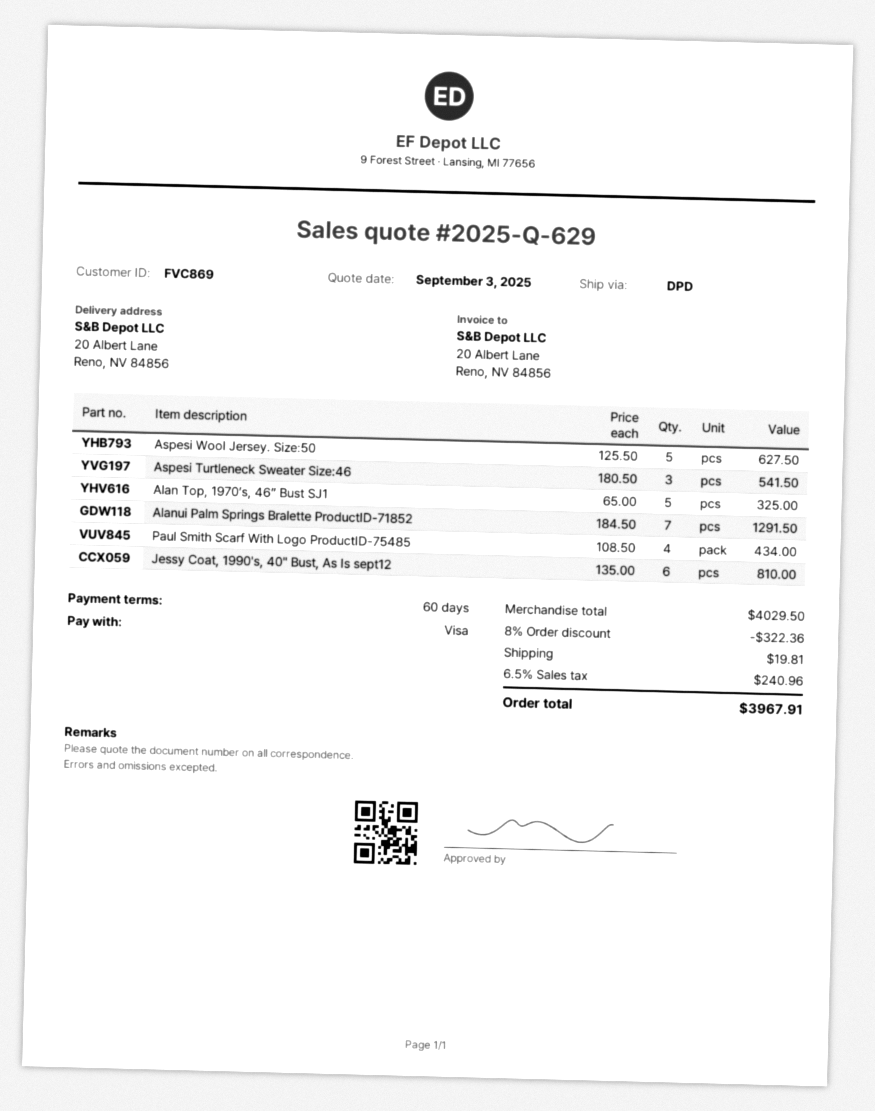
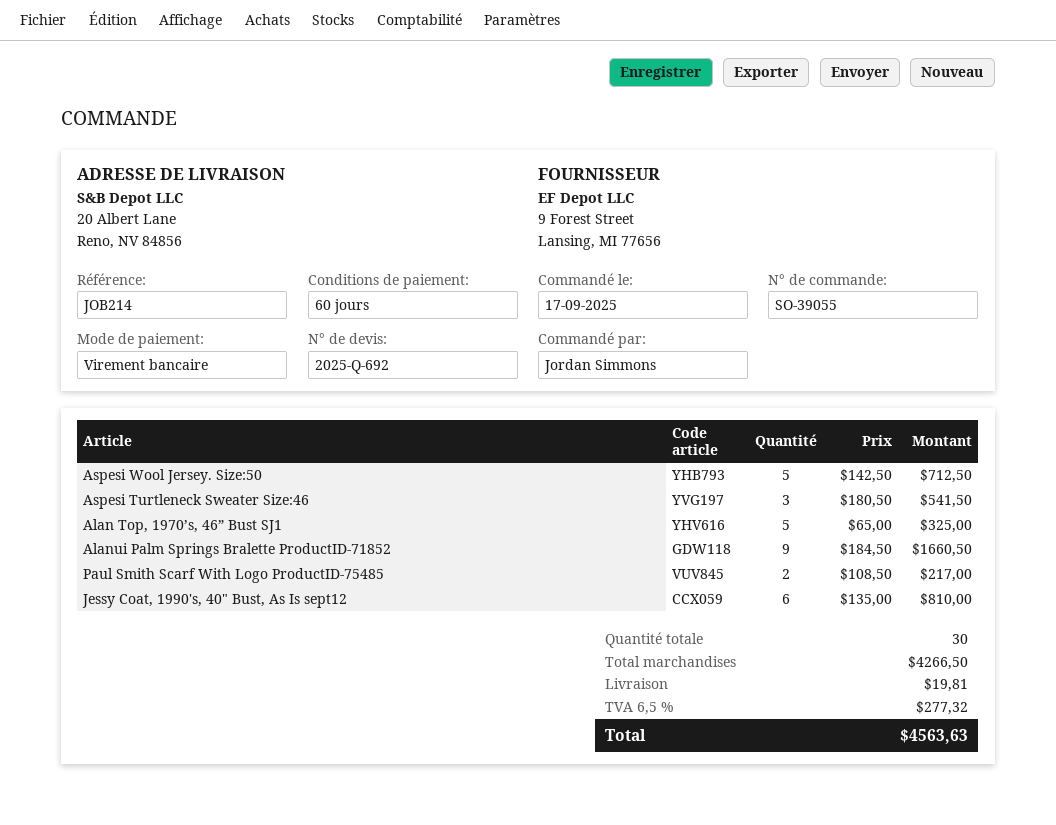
quote number: 2025-Q-629 -> 2025-Q-692
payment method: Visa -> bank transfer
Aspesi Wool Jersey. Size:50: 5 x 125.50 = 627.50 -> 5 x 142.50 = 712.50
Alanui Palm Springs Bralette ProductID-71852: 7 x 184.50 = 1291.50 -> 9 x 184.50 = 1660.50
Paul Smith Scarf With Logo ProductID-75485: 4 x 108.50 = 434.00 -> 2 x 108.50 = 217.00
subtotal: 4029.50 -> 4266.50
discount: 8% = 322.36 -> none
tax: 6.5% = 240.96 -> 6.5% = 277.32
total: 3967.91 -> 4563.63

